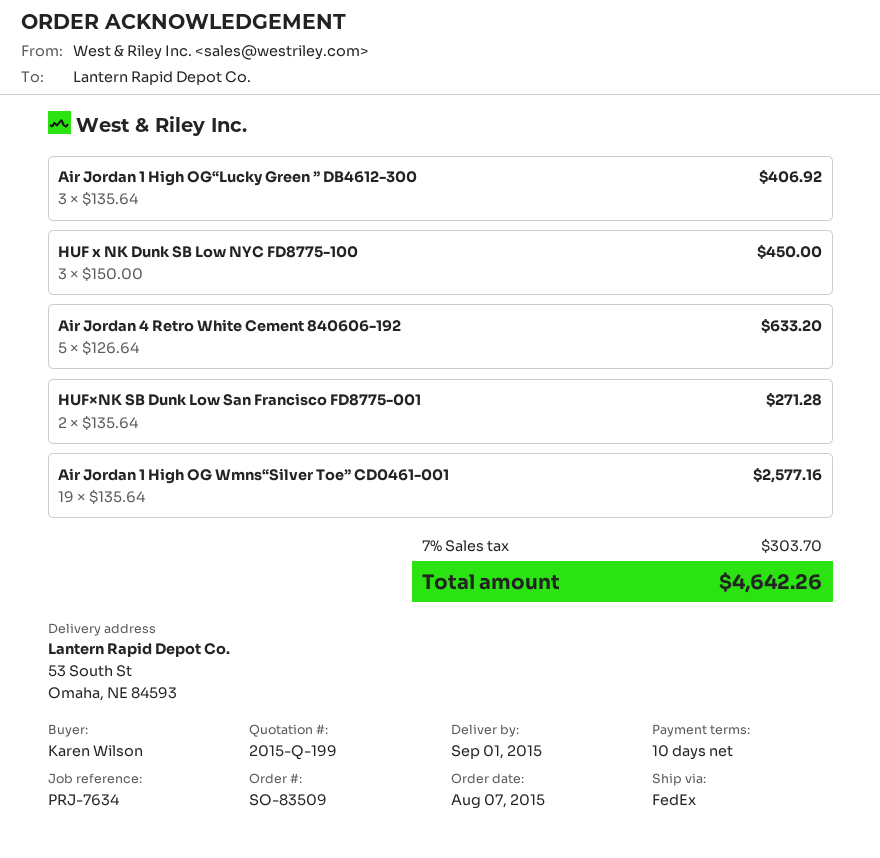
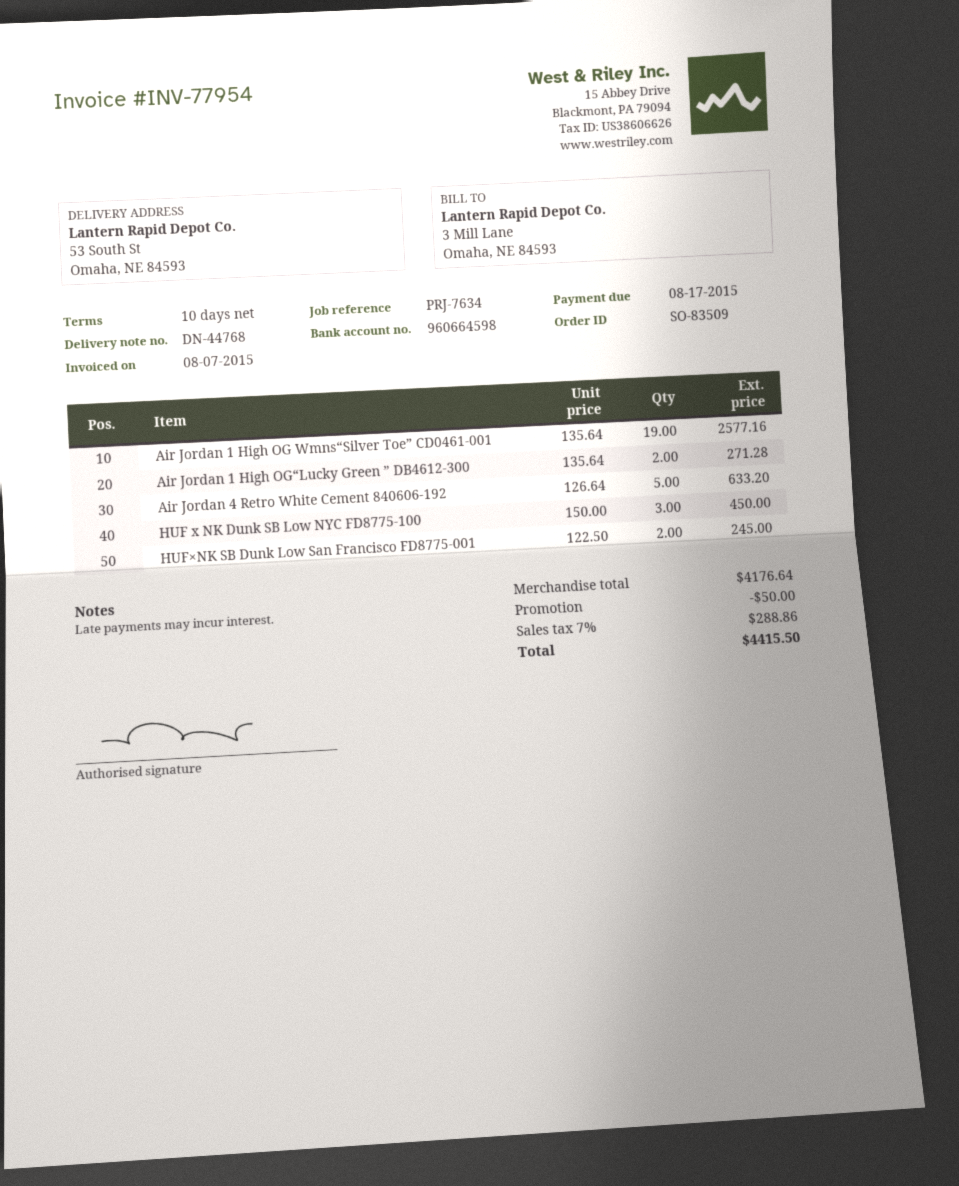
Air Jordan 1 High OG“Lucky Green ” DB4612-300: 3 x 135.64 = 406.92 -> 2 x 135.64 = 271.28
HUF×NK SB Dunk Low San Francisco FD8775-001: 2 x 135.64 = 271.28 -> 2 x 122.50 = 245.00
discount: none -> 50.00
tax: 7% = 303.70 -> 7% = 288.86
total: 4642.26 -> 4415.50

